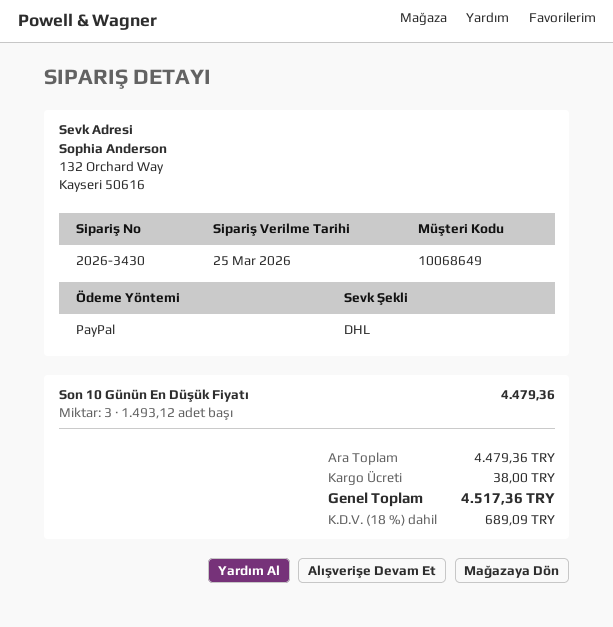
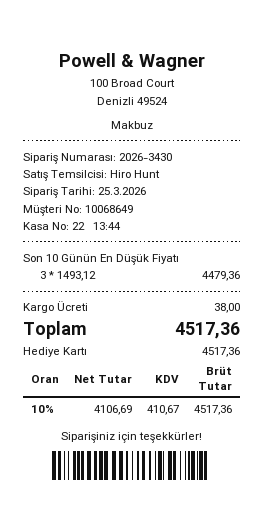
payment method: PayPal -> gift card
tax: 18% = 689.09 -> 10% = 410.67

